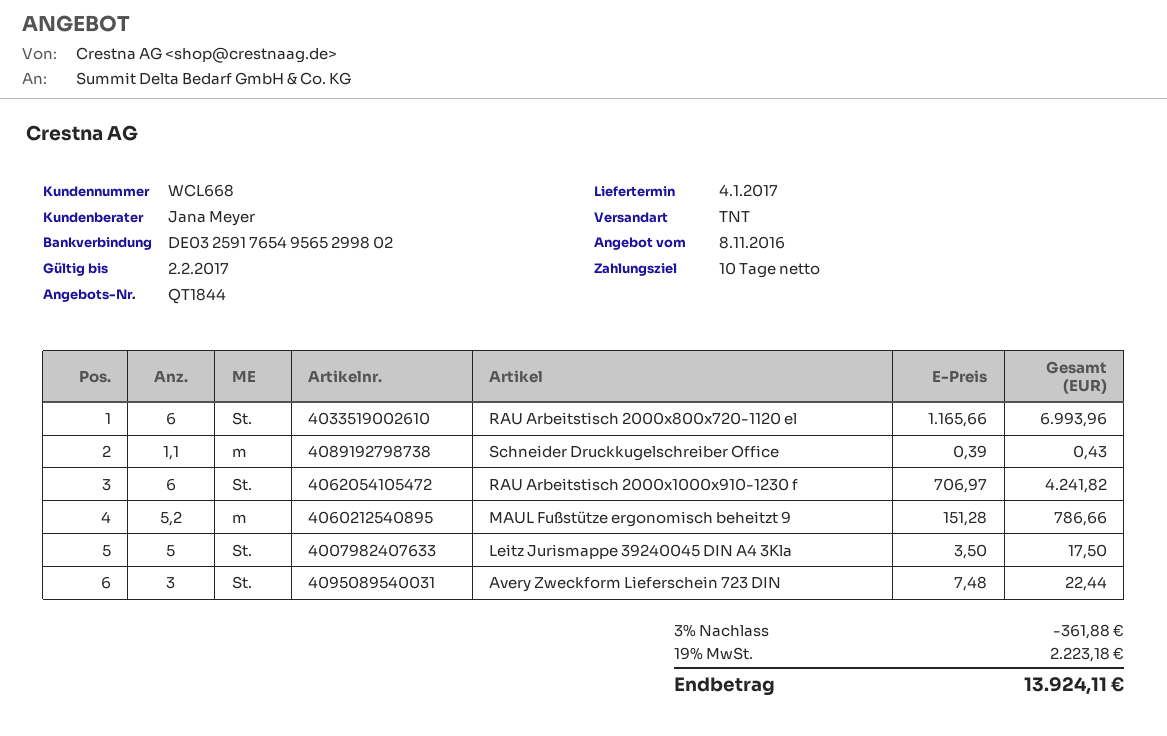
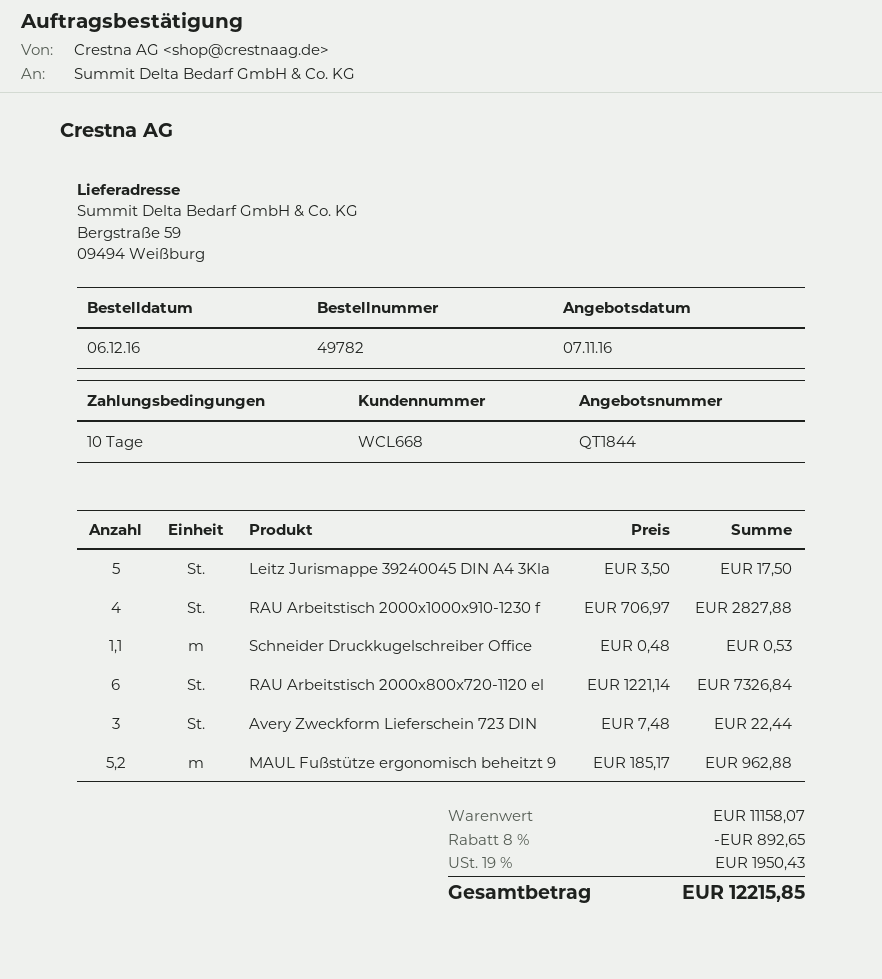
quote date: 2016-11-08 -> 2016-11-07
RAU Arbeitstisch 2000x800x720-1120 el: 6 x 1165.66 = 6993.96 -> 6 x 1221.14 = 7326.84
Schneider Druckkugelschreiber Office: 1.1 x 0.39 = 0.43 -> 1.1 x 0.48 = 0.53
RAU Arbeitstisch 2000x1000x910-1230 f: 6 x 706.97 = 4241.82 -> 4 x 706.97 = 2827.88
MAUL Fußstütze ergonomisch beheitzt 9: 5.2 x 151.28 = 786.66 -> 5.2 x 185.17 = 962.88
discount: 3% = 361.88 -> 8% = 892.65
tax: 19% = 2223.18 -> 19% = 1950.43
total: 13924.11 -> 12215.85

